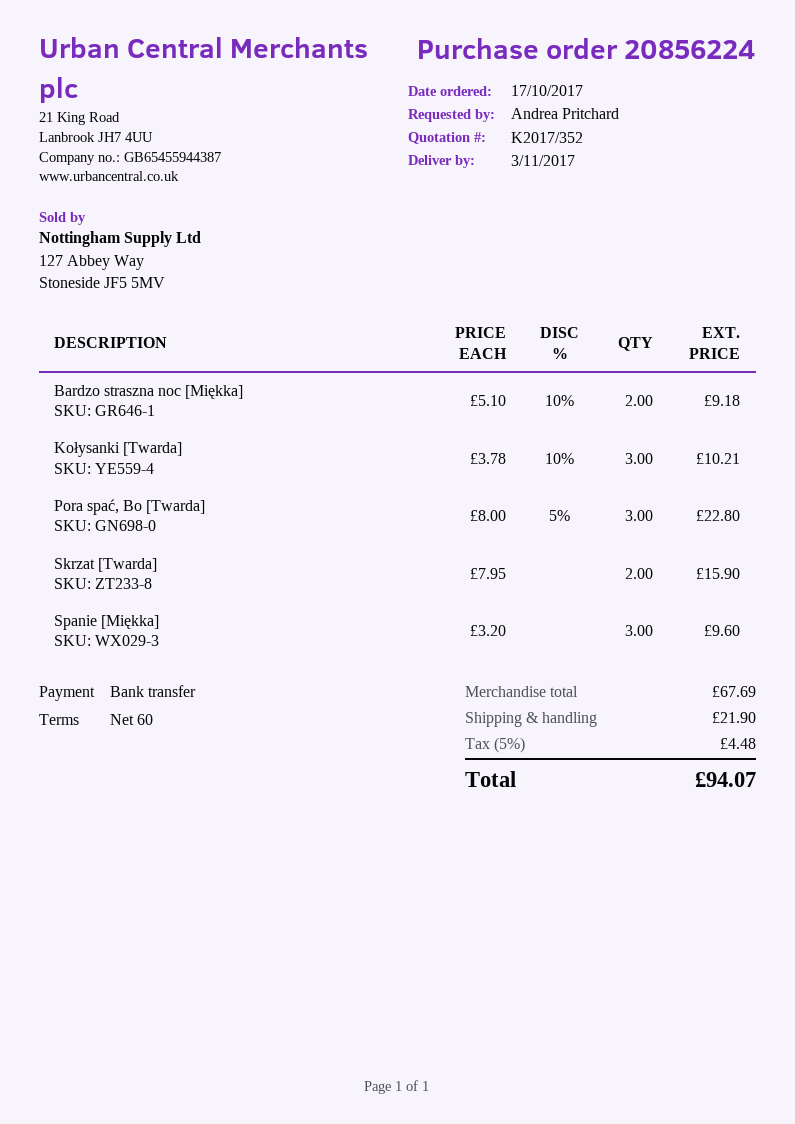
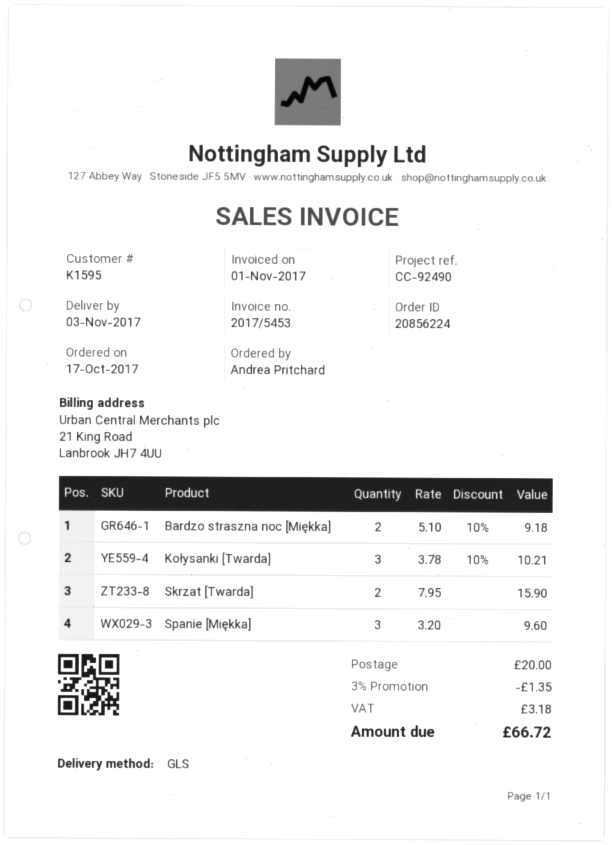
Pora spać, Bo [Twarda]: 3 x 8.00 - 5% = 22.80 -> none
discount: none -> 3% = 1.35
shipping: 21.90 -> 20.00
tax: 4.48 -> 3.18
total: 94.07 -> 66.72

